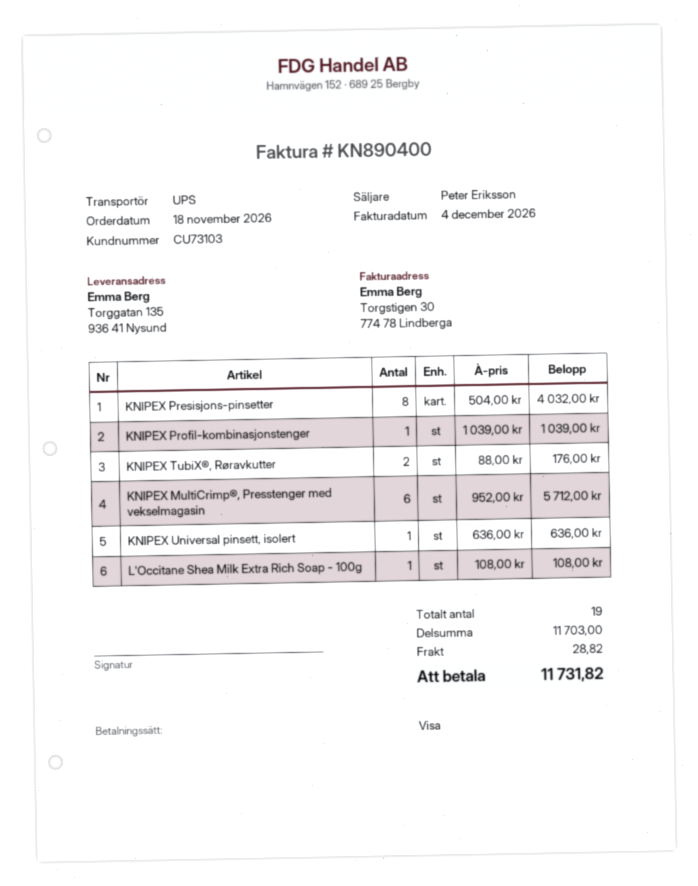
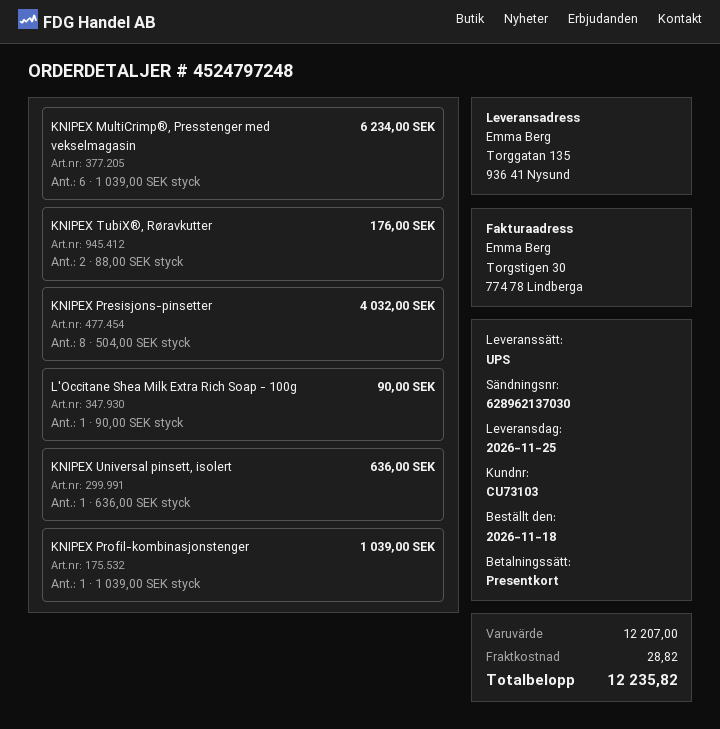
payment method: Visa -> gift card
KNIPEX MultiCrimp®, Presstenger med vekselmagasin: 6 x 952.00 = 5712.00 -> 6 x 1039.00 = 6234.00
L'Occitane Shea Milk Extra Rich Soap - 100g: 1 x 108.00 = 108.00 -> 1 x 90.00 = 90.00
subtotal: 11703.00 -> 12207.00
total: 11731.82 -> 12235.82

